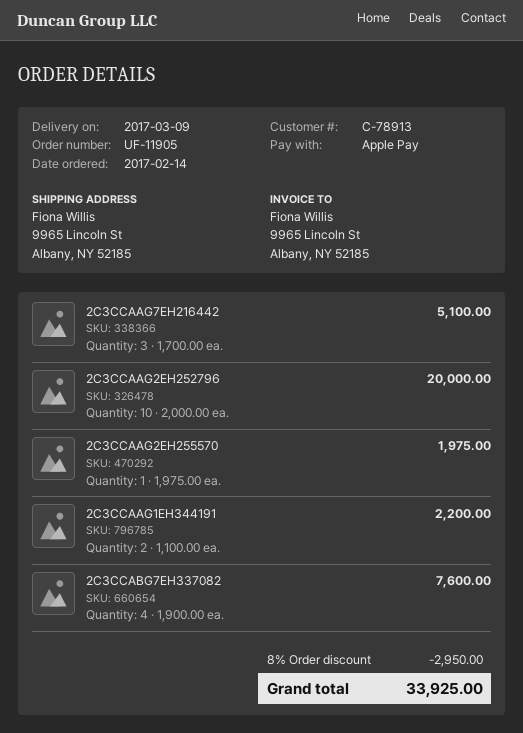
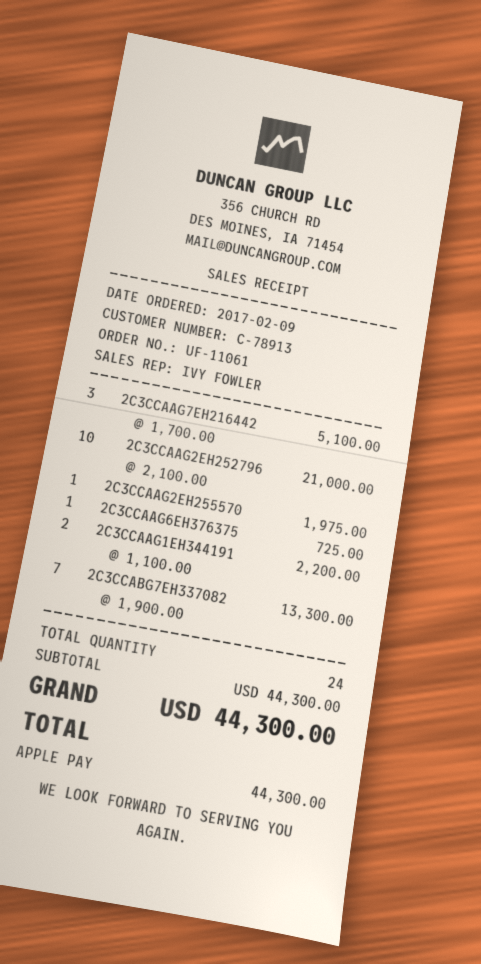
order number: UF-11905 -> UF-11061
order date: 2017-02-14 -> 2017-02-09
2C3CCAAG2EH252796: 10 x 2000.00 = 20000.00 -> 10 x 2100.00 = 21000.00
2C3CCABG7EH337082: 4 x 1900.00 = 7600.00 -> 7 x 1900.00 = 13300.00
2C3CCAAG6EH376375: none -> 1 x 725.00 = 725.00
discount: 8% = 2950.00 -> none
total: 33925.00 -> 44300.00

